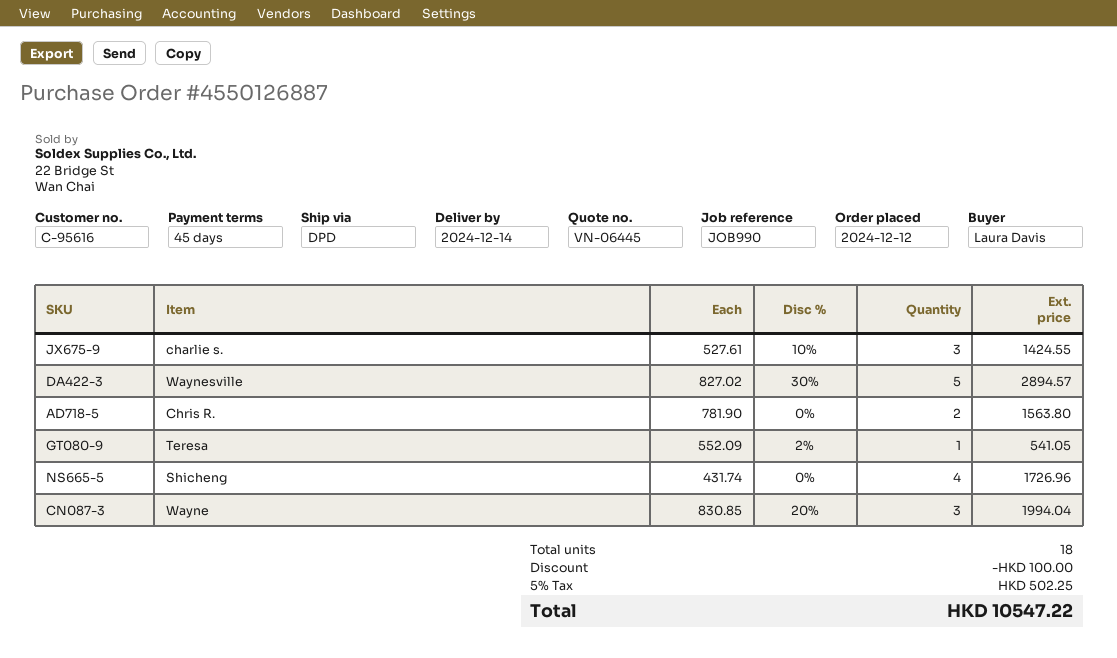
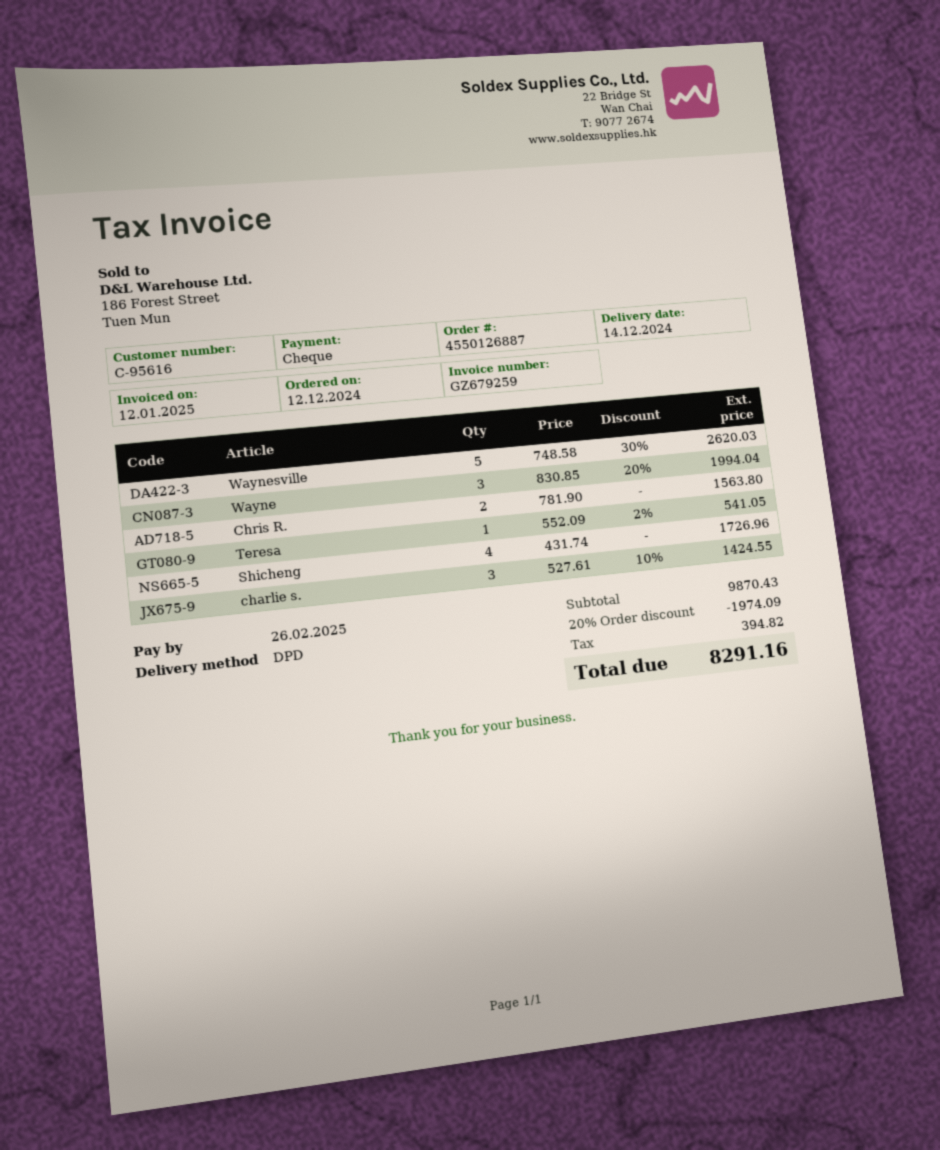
Waynesville: 5 x 827.02 - 30% = 2894.57 -> 5 x 748.58 - 30% = 2620.03
discount: 100.00 -> 1974.09
tax: 502.25 -> 394.82
total: 10547.22 -> 8291.16

